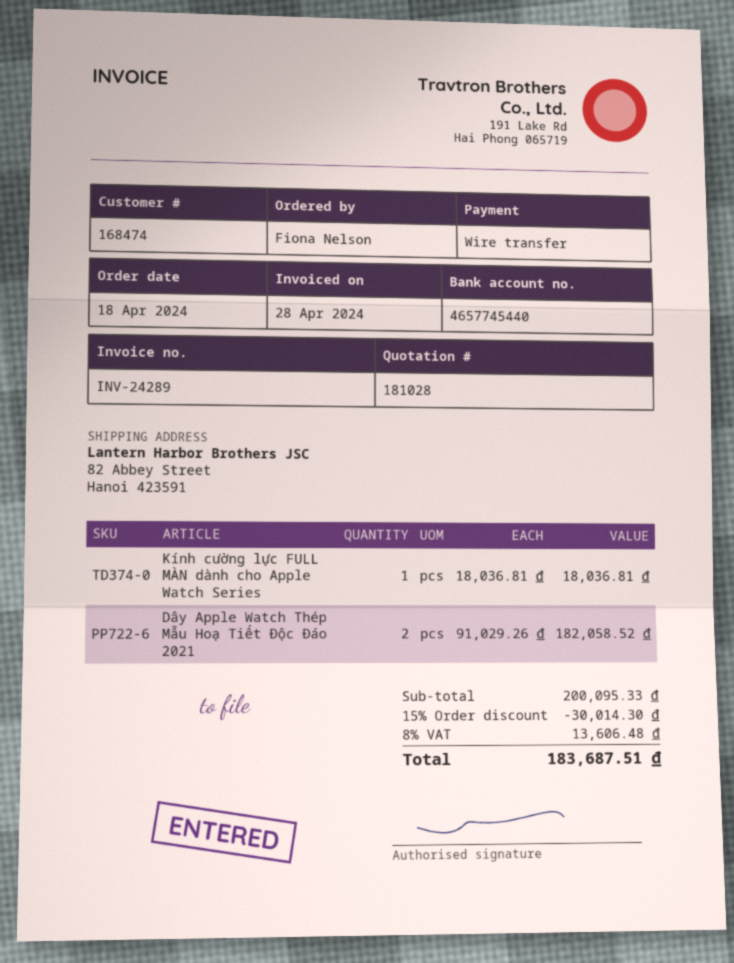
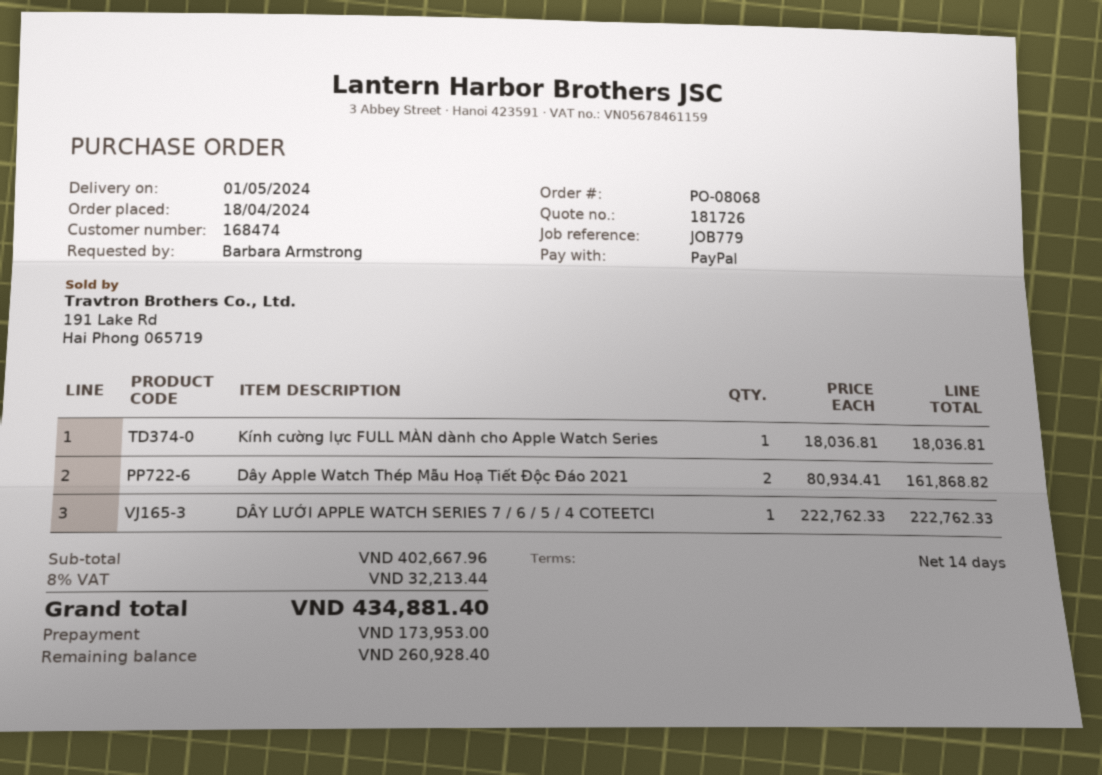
quote number: 181028 -> 181726
ordered by: Fiona Nelson -> Barbara Armstrong
payment method: bank transfer -> PayPal
Dây Apple Watch Thép Mẫu Hoạ Tiết Độc Đáo 2021: 2 x 91029.26 = 182058.52 -> 2 x 80934.41 = 161868.82
DÂY LƯỚI APPLE WATCH SERIES 7 / 6 / 5 / 4 COTEETCI: none -> 1 x 222762.33 = 222762.33
subtotal: 200095.33 -> 402667.96
discount: 15% = 30014.30 -> none
tax: 8% = 13606.48 -> 8% = 32213.44
total: 183687.51 -> 434881.40

